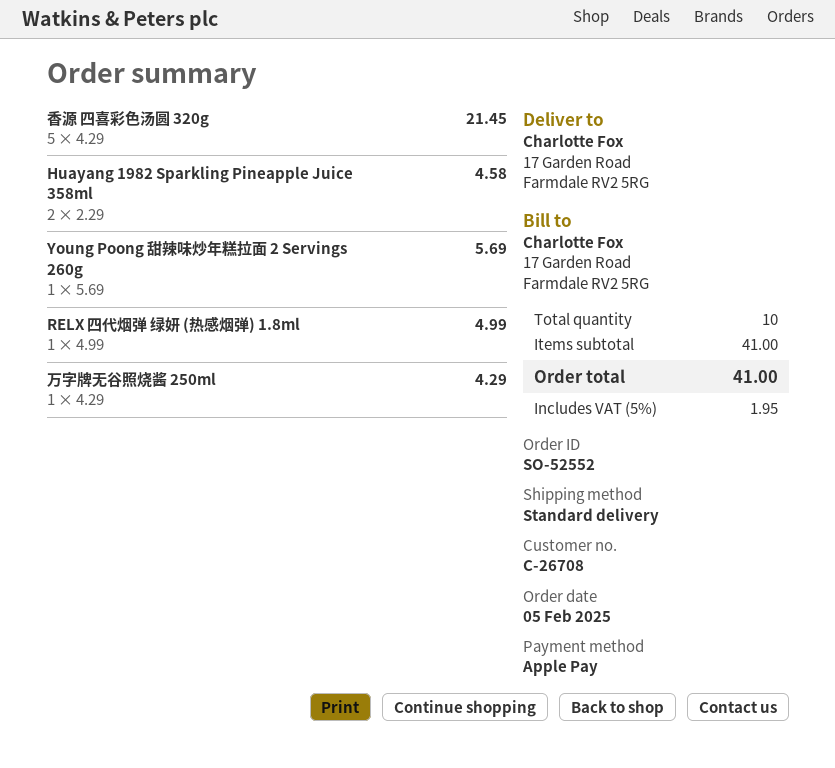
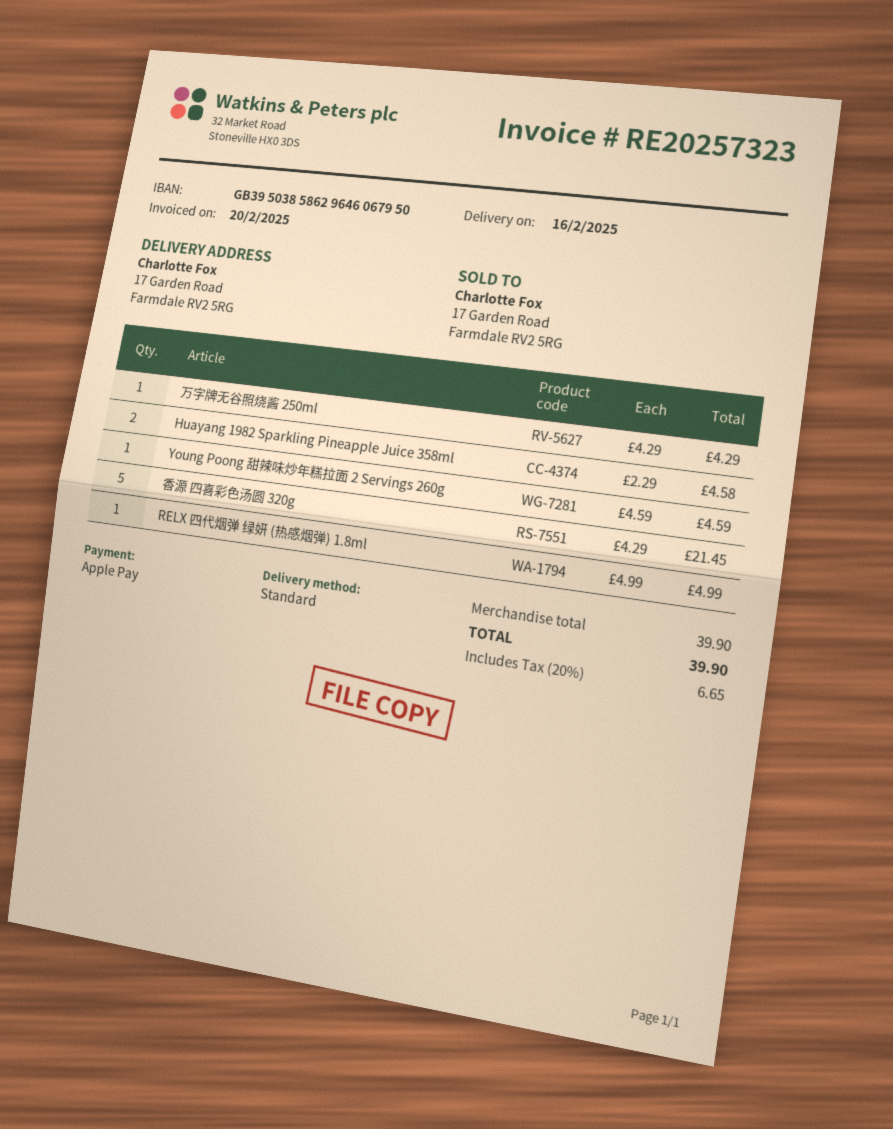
Young Poong 甜辣味炒年糕拉面 2 Servings 260g: 1 x 5.69 = 5.69 -> 1 x 4.59 = 4.59
subtotal: 41.00 -> 39.90
tax: 5% = 1.95 -> 20% = 6.65
total: 41.00 -> 39.90

